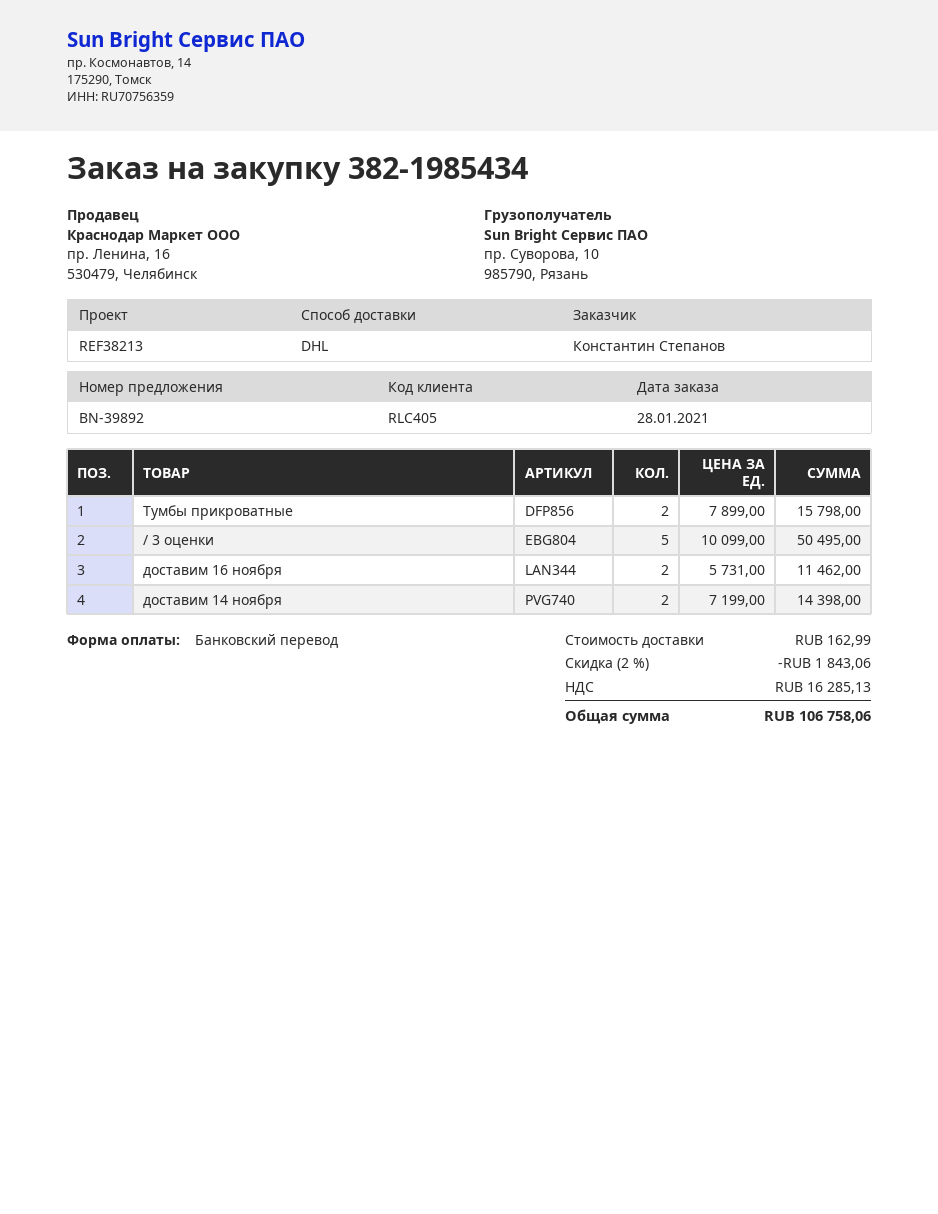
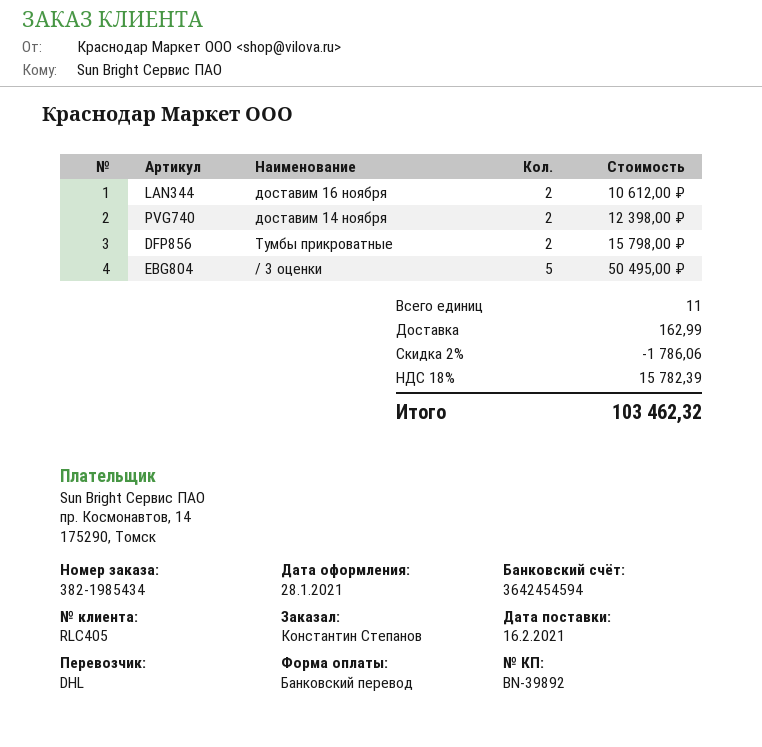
доставим 16 ноября: 2 for 11462.00 -> 2 for 10612.00
доставим 14 ноября: 2 for 14398.00 -> 2 for 12398.00
discount: 2% = 1843.06 -> 2% = 1786.06
tax: 16285.13 -> 15782.39
total: 106758.06 -> 103462.32

